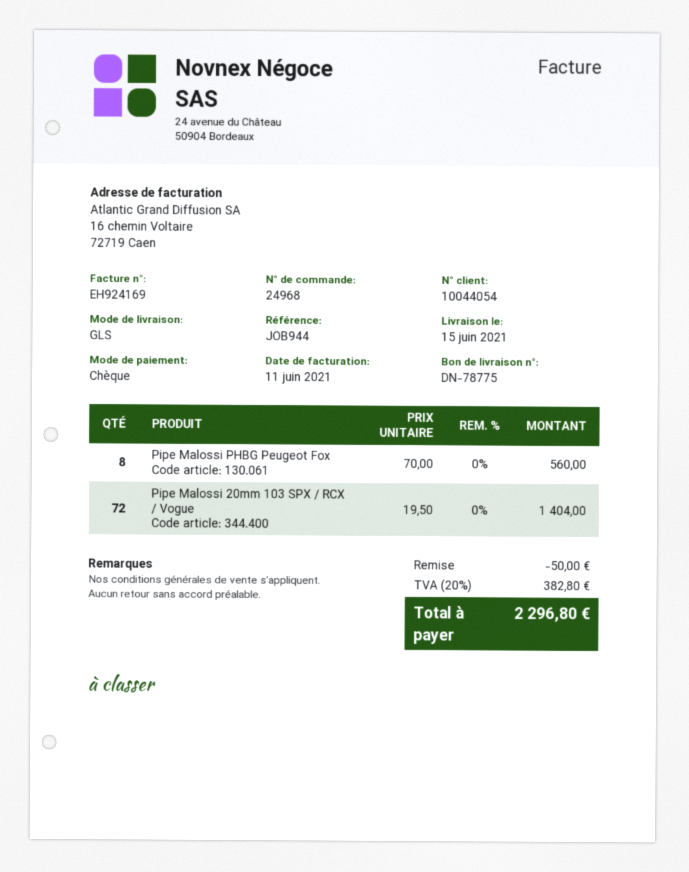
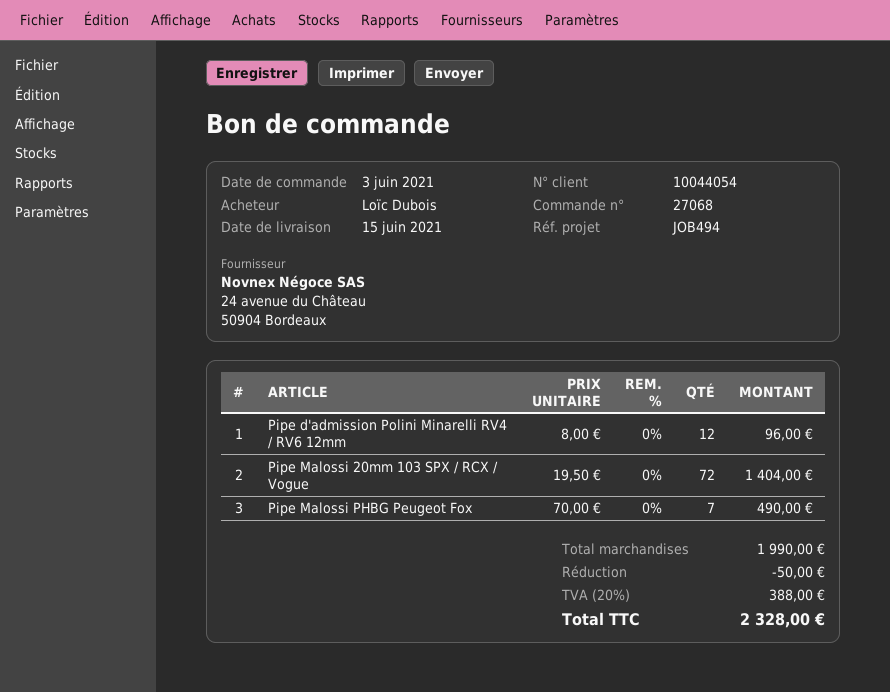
order number: 24968 -> 27068
reference: JOB944 -> JOB494
Pipe Malossi PHBG Peugeot Fox: 8 x 70.00 = 560.00 -> 7 x 70.00 = 490.00
Pipe d'admission Polini Minarelli RV4 / RV6 12mm: none -> 12 x 8.00 = 96.00
tax: 20% = 382.80 -> 20% = 388.00
total: 2296.80 -> 2328.00

